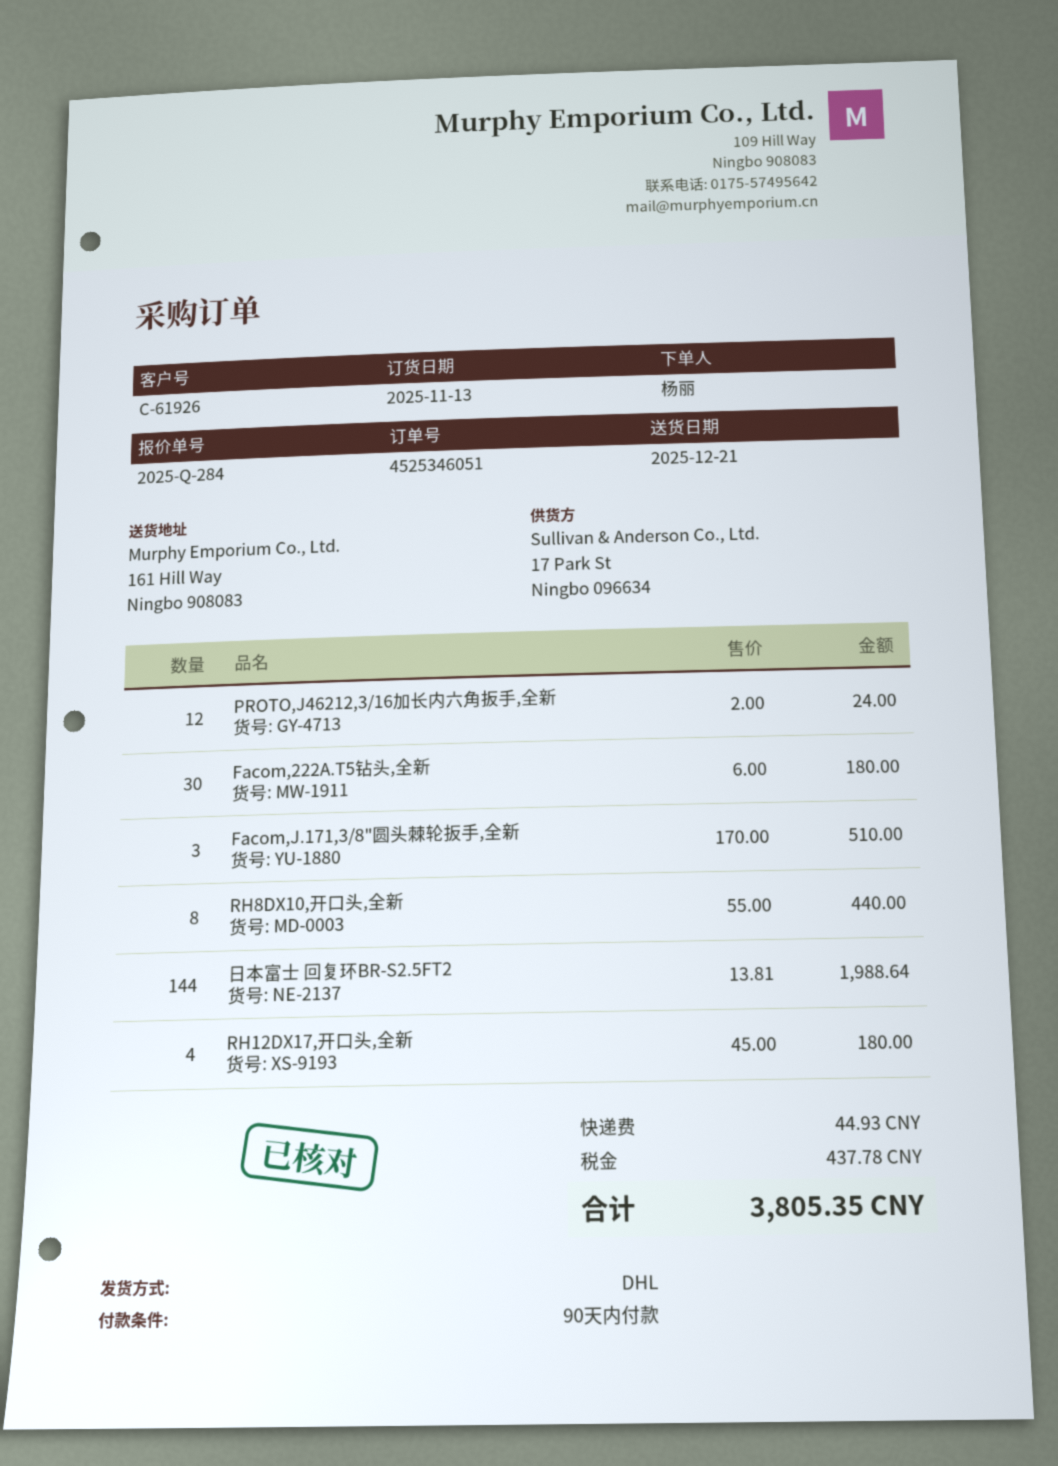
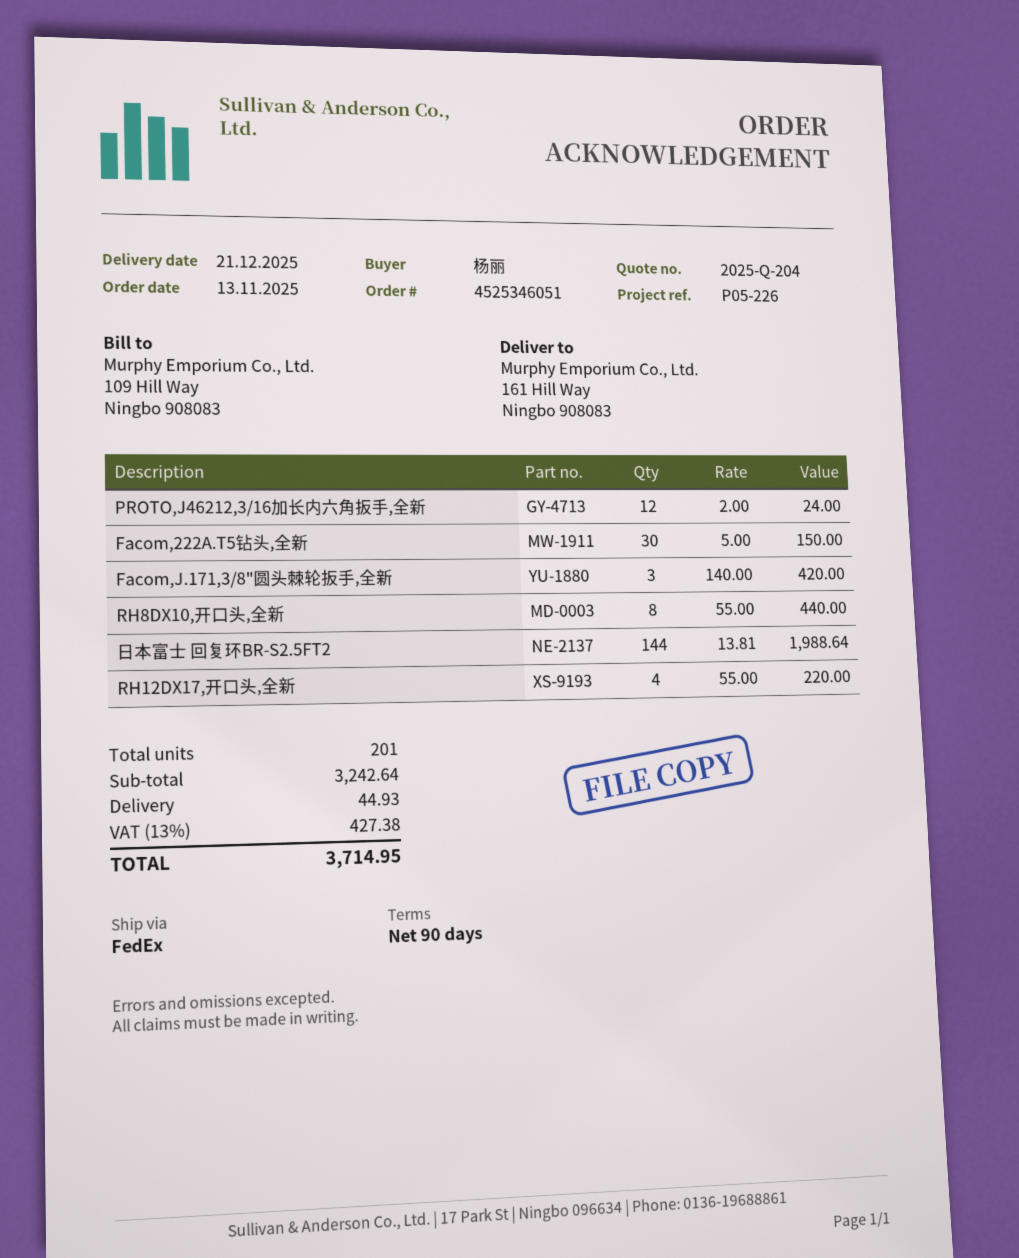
quote number: 2025-Q-284 -> 2025-Q-204
shipping method: DHL -> FedEx
Facom,222A.T5钻头,全新: 30 x 6.00 = 180.00 -> 30 x 5.00 = 150.00
Facom,J.171,3/8"圆头棘轮扳手,全新: 3 x 170.00 = 510.00 -> 3 x 140.00 = 420.00
RH12DX17,开口头,全新: 4 x 45.00 = 180.00 -> 4 x 55.00 = 220.00
tax: 437.78 -> 427.38
total: 3805.35 -> 3714.95

